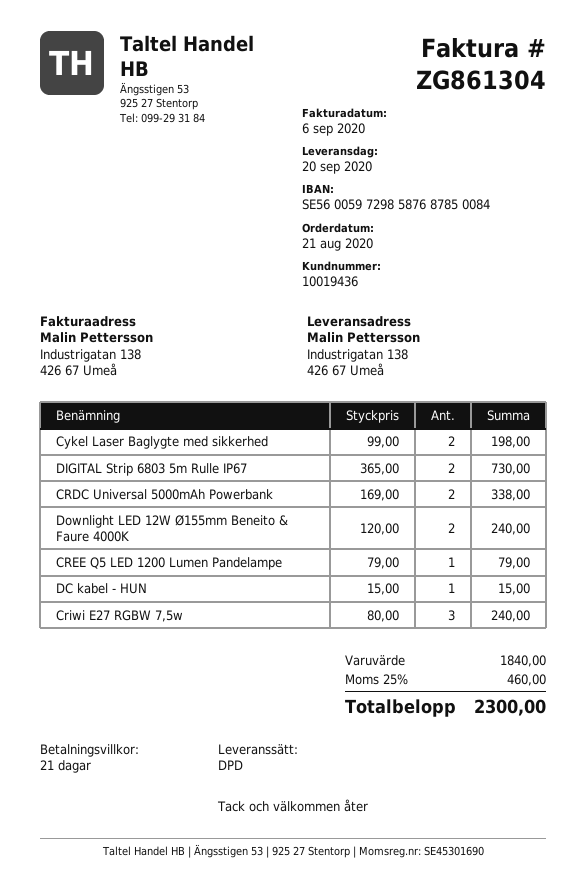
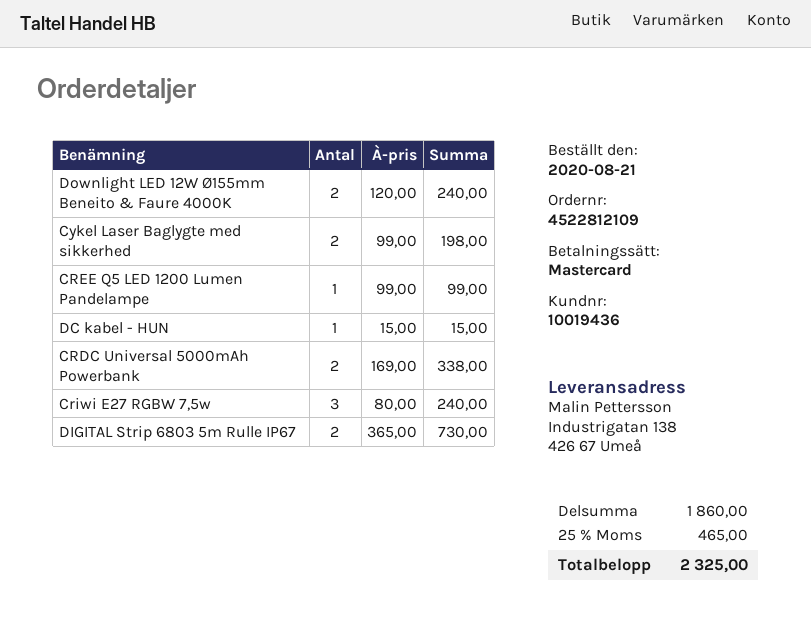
CREE Q5 LED 1200 Lumen Pandelampe: 1 x 79.00 = 79.00 -> 1 x 99.00 = 99.00
subtotal: 1840.00 -> 1860.00
tax: 25% = 460.00 -> 25% = 465.00
total: 2300.00 -> 2325.00

